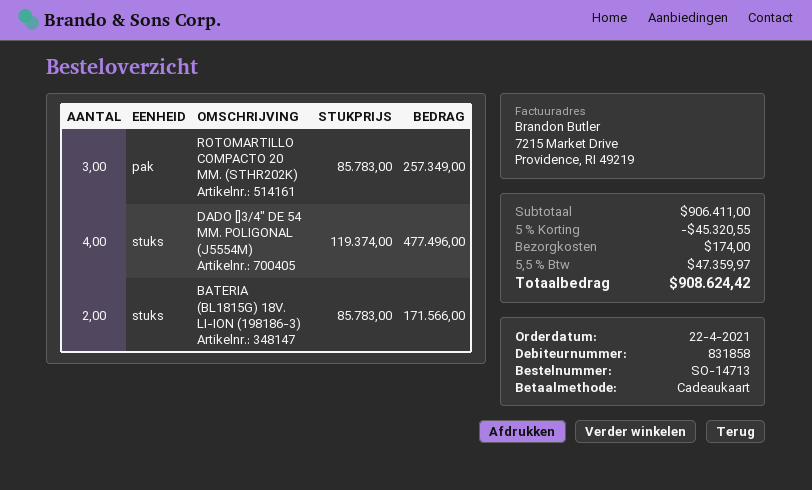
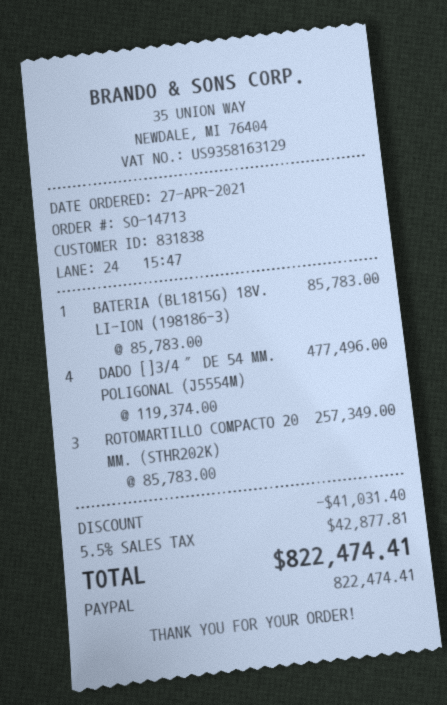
order date: 2021-04-22 -> 2021-04-27
customer number: 831858 -> 831838
payment method: gift card -> PayPal
BATERIA (BL1815G) 18V. LI-ION (198186-3): 2 x 85783.00 = 171566.00 -> 1 x 85783.00 = 85783.00
discount: 45320.55 -> 41031.40
shipping: 174.00 -> none
tax: 5.5% = 47359.97 -> 5.5% = 42877.81
total: 908624.42 -> 822474.41

